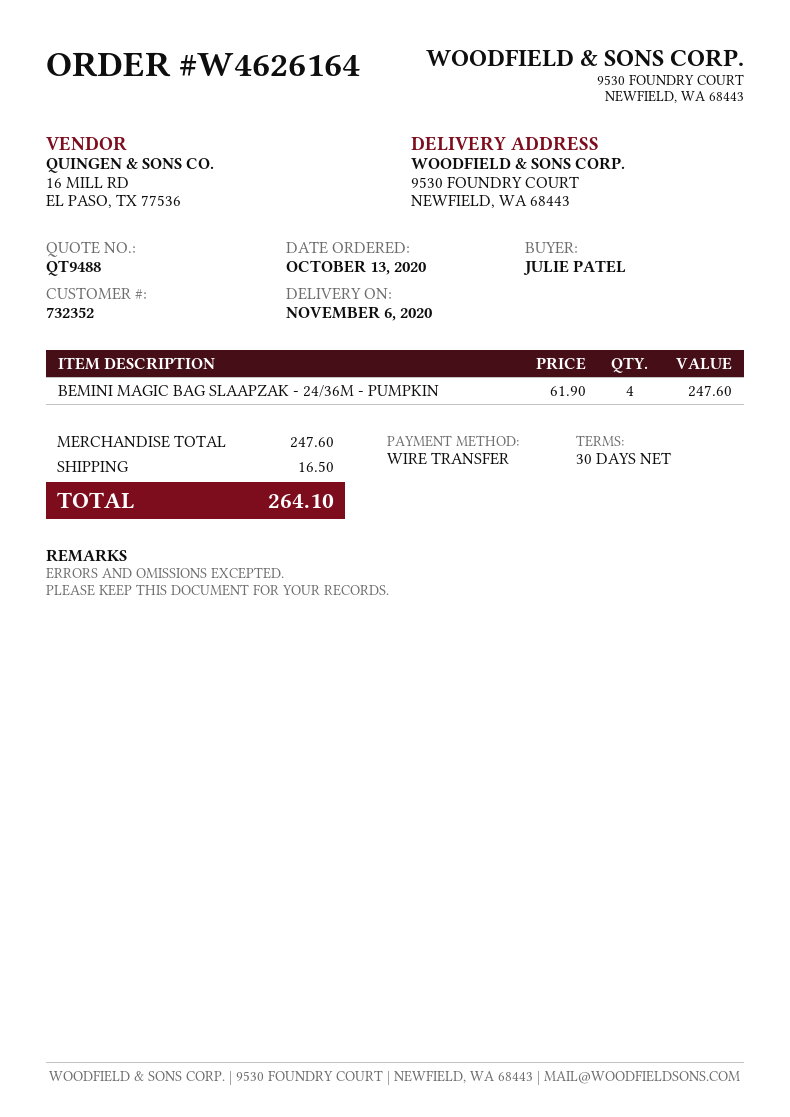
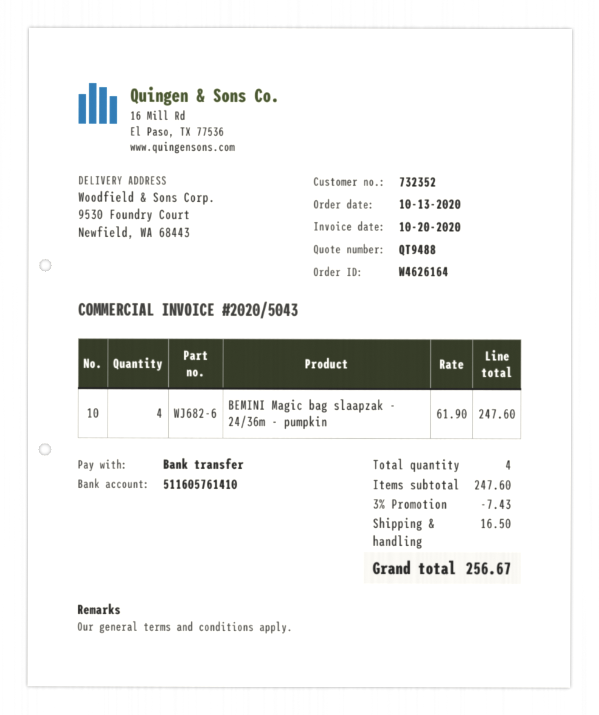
discount: none -> 3% = 7.43
total: 264.10 -> 256.67

